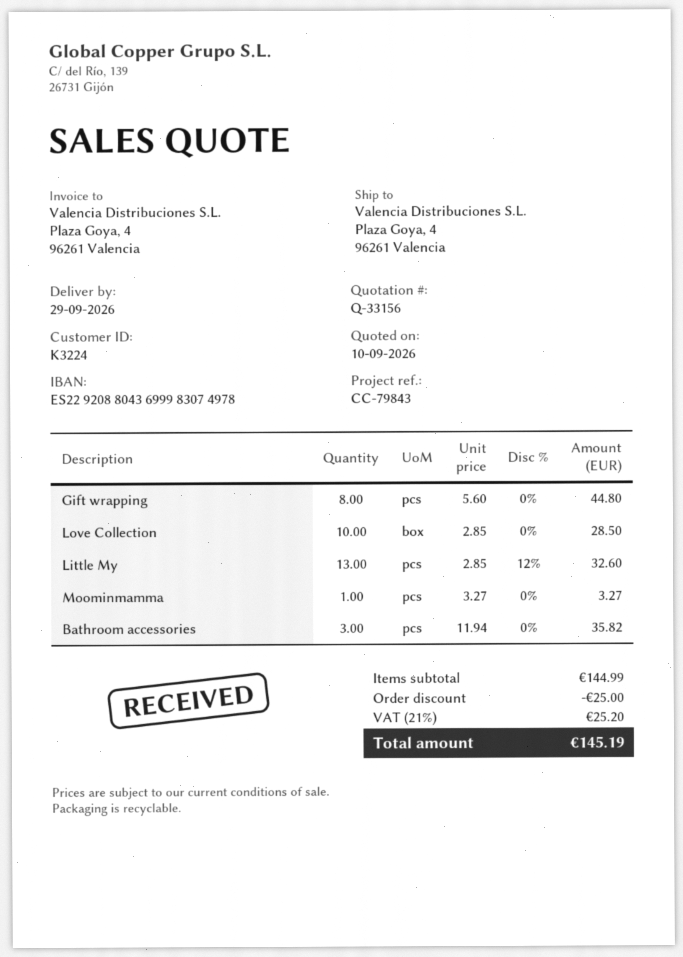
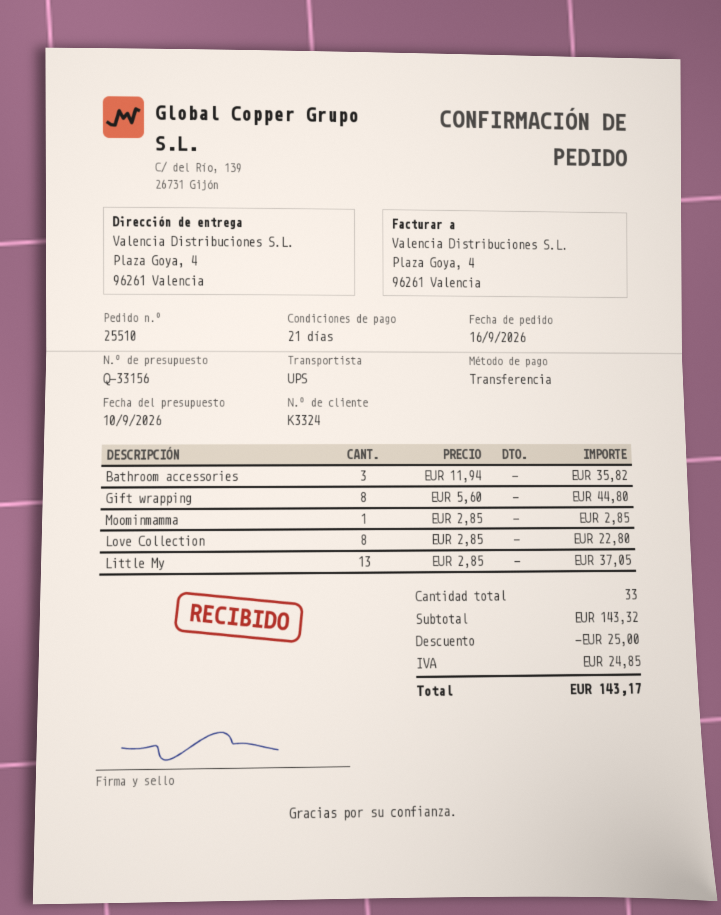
customer number: K3224 -> K3324
Love Collection: 10 x 2.85 = 28.50 -> 8 x 2.85 = 22.80
Little My: 13 x 2.85 - 12% = 32.60 -> 13 x 2.85 = 37.05
Moominmamma: 1 x 3.27 = 3.27 -> 1 x 2.85 = 2.85
subtotal: 144.99 -> 143.32
tax: 25.20 -> 24.85
total: 145.19 -> 143.17

